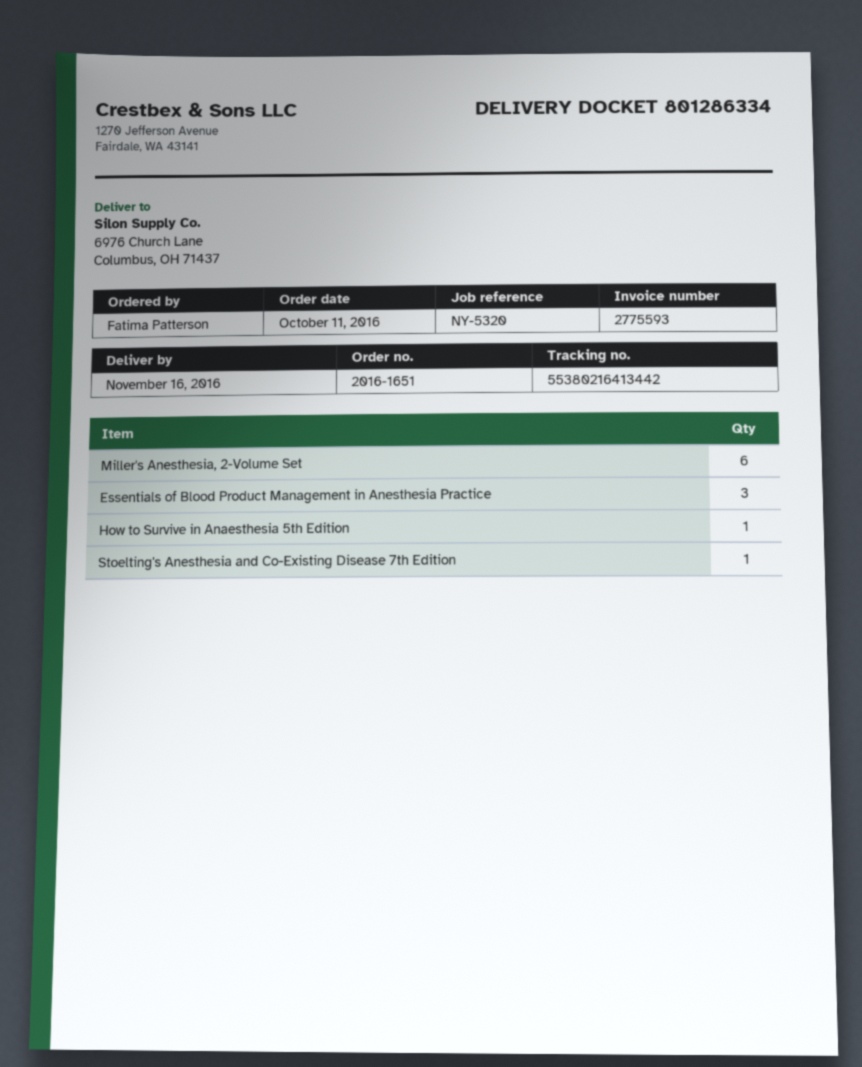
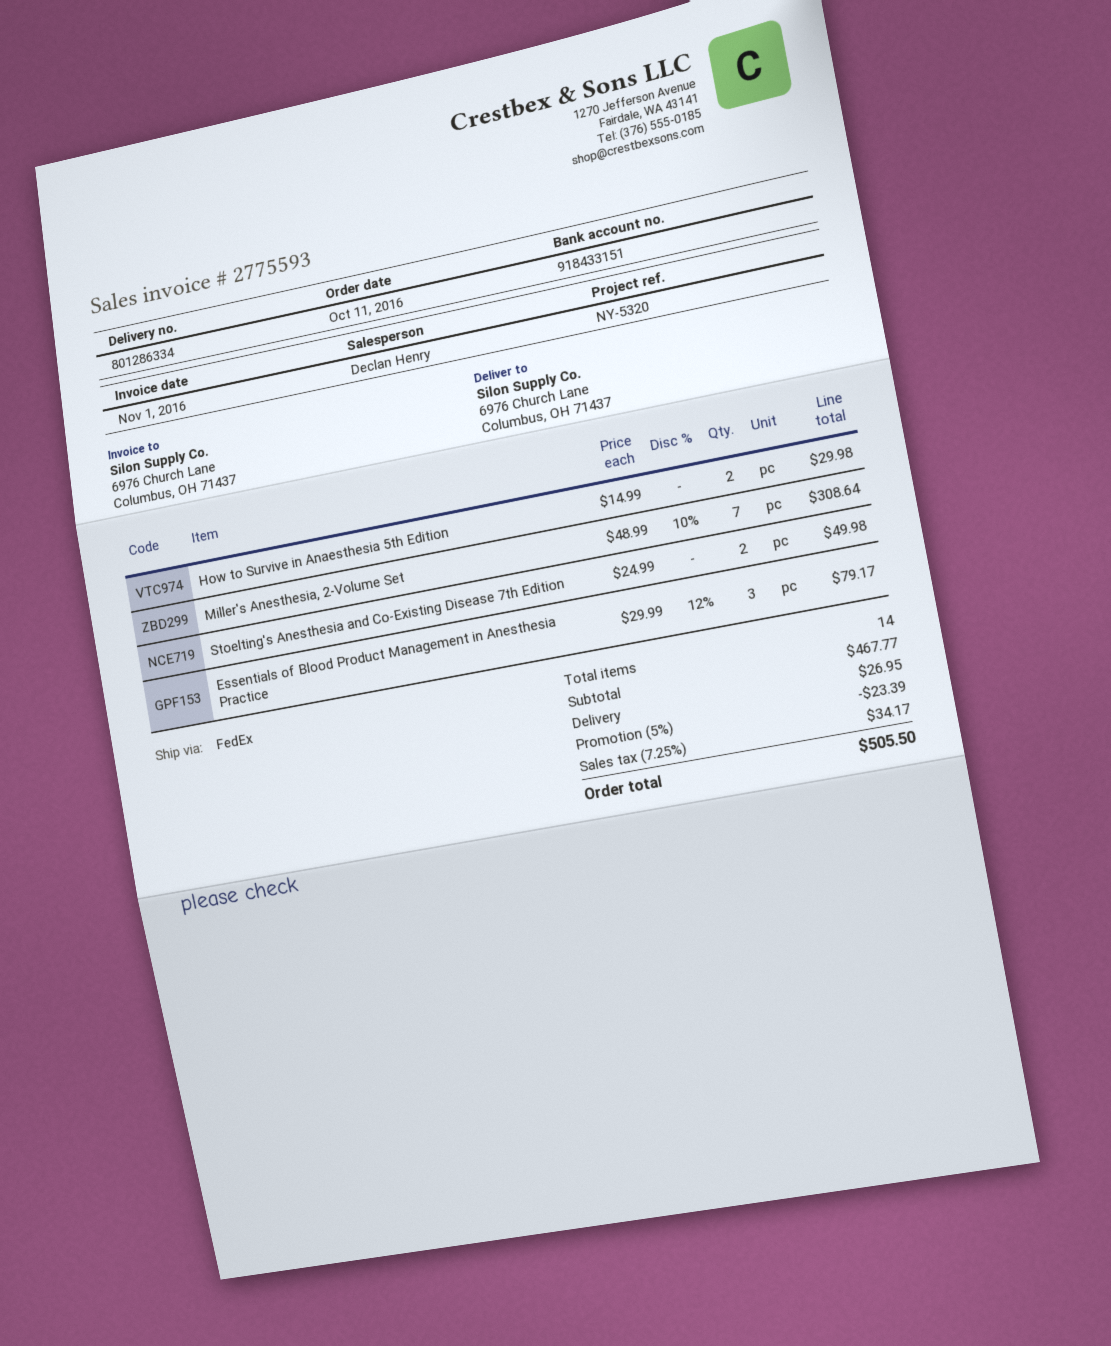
Miller's Anesthesia, 2-Volume Set: 6 -> 7
How to Survive in Anaesthesia 5th Edition: 1 -> 2
Stoelting's Anesthesia and Co-Existing Disease 7th Edition: 1 -> 2

